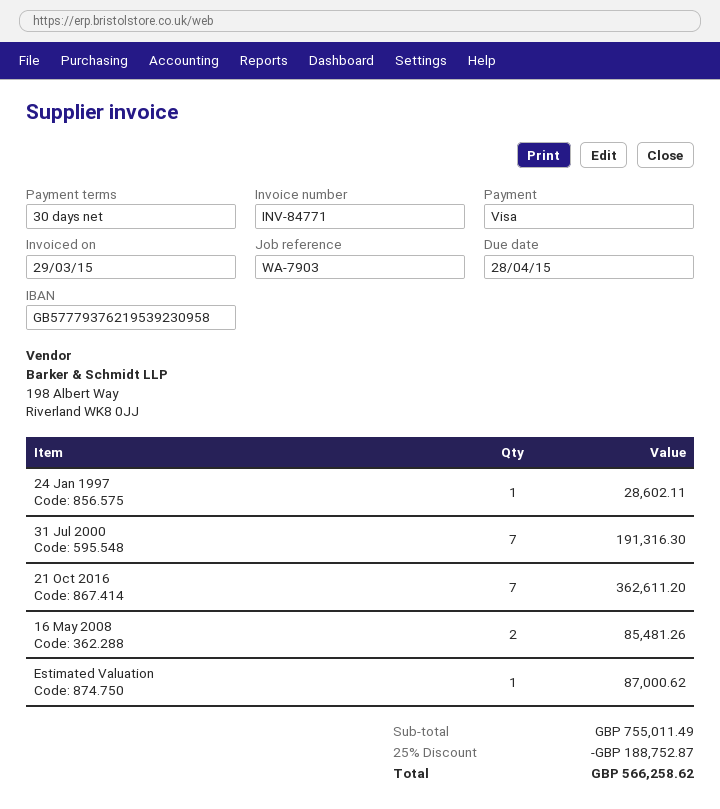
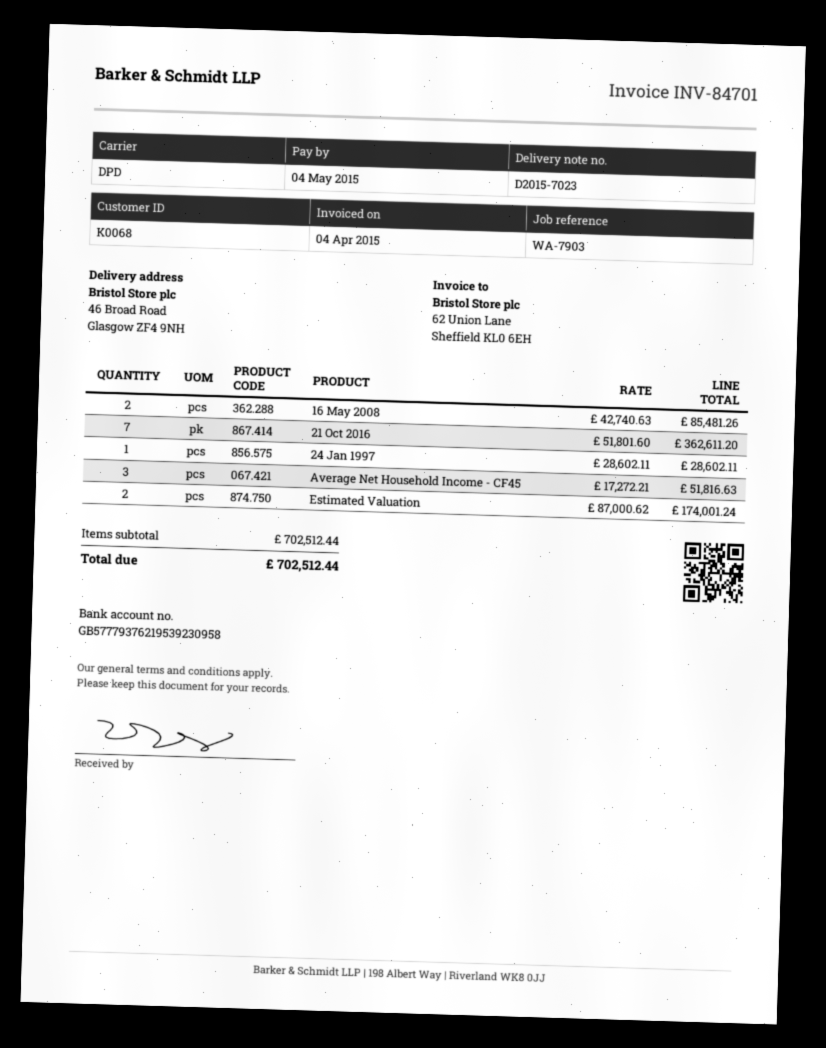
invoice number: INV-84771 -> INV-84701
invoice date: 2015-03-29 -> 2015-04-04
due date: 2015-04-28 -> 2015-05-04
31 Jul 2000: 7 for 191316.30 -> none
Estimated Valuation: 1 for 87000.62 -> 2 for 174001.24
Average Net Household Income - CF45: none -> 3 for 51816.63
subtotal: 755011.49 -> 702512.44
discount: 25% = 188752.87 -> none
total: 566258.62 -> 702512.44

